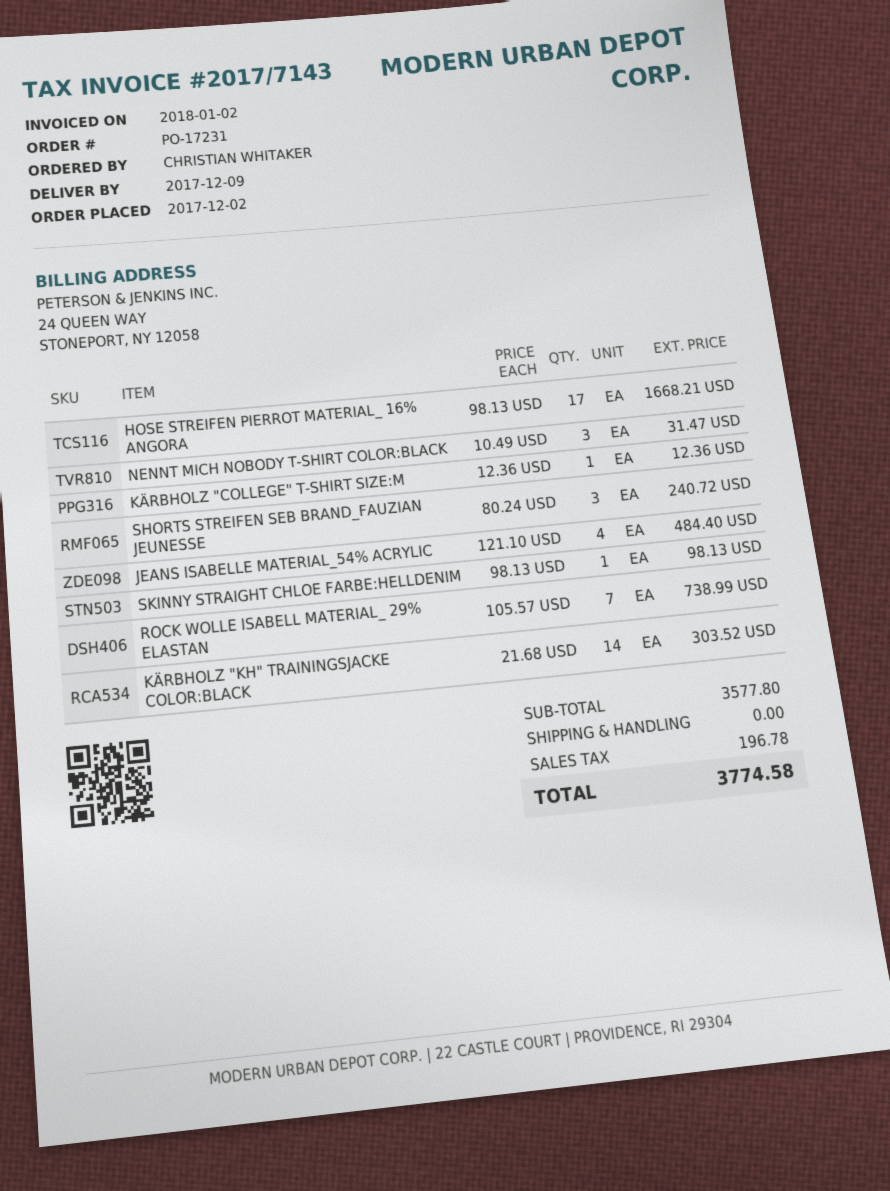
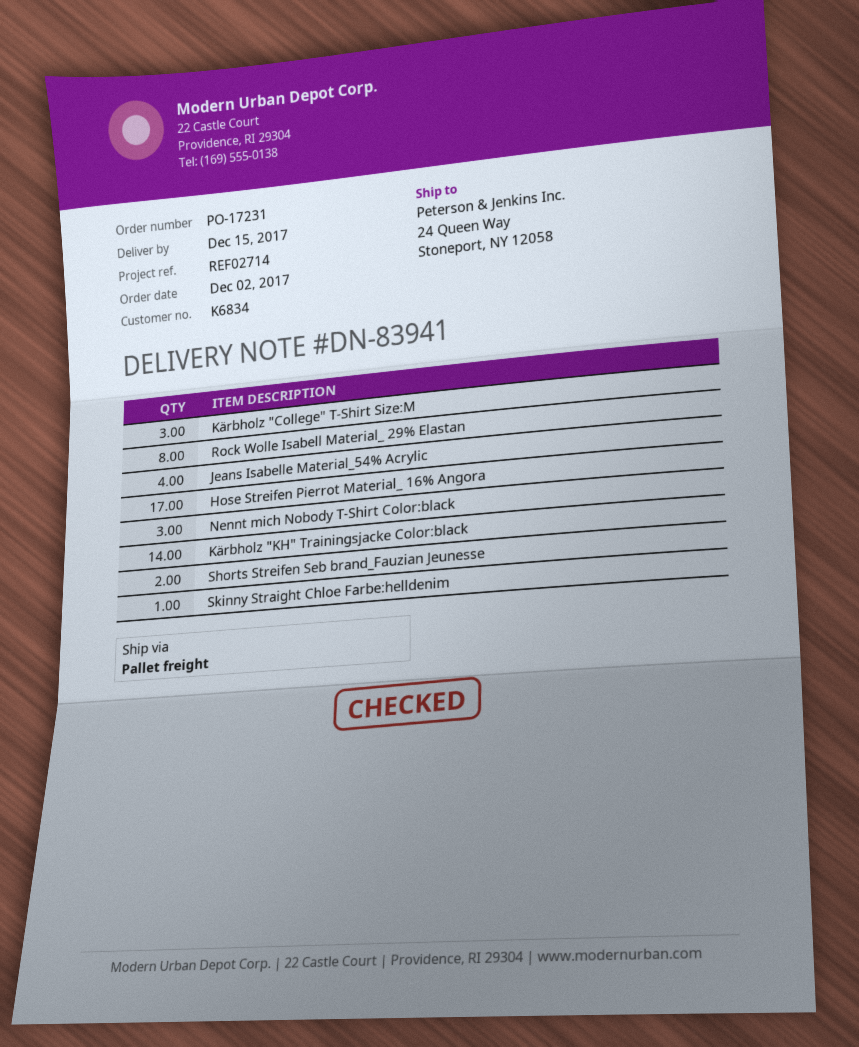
delivery date: 2017-12-09 -> 2017-12-15
KÄRBHOLZ "COLLEGE" T-SHIRT SIZE:M: 1 -> 3
SHORTS STREIFEN SEB BRAND_FAUZIAN JEUNESSE: 3 -> 2
ROCK WOLLE ISABELL MATERIAL_ 29% ELASTAN: 7 -> 8

